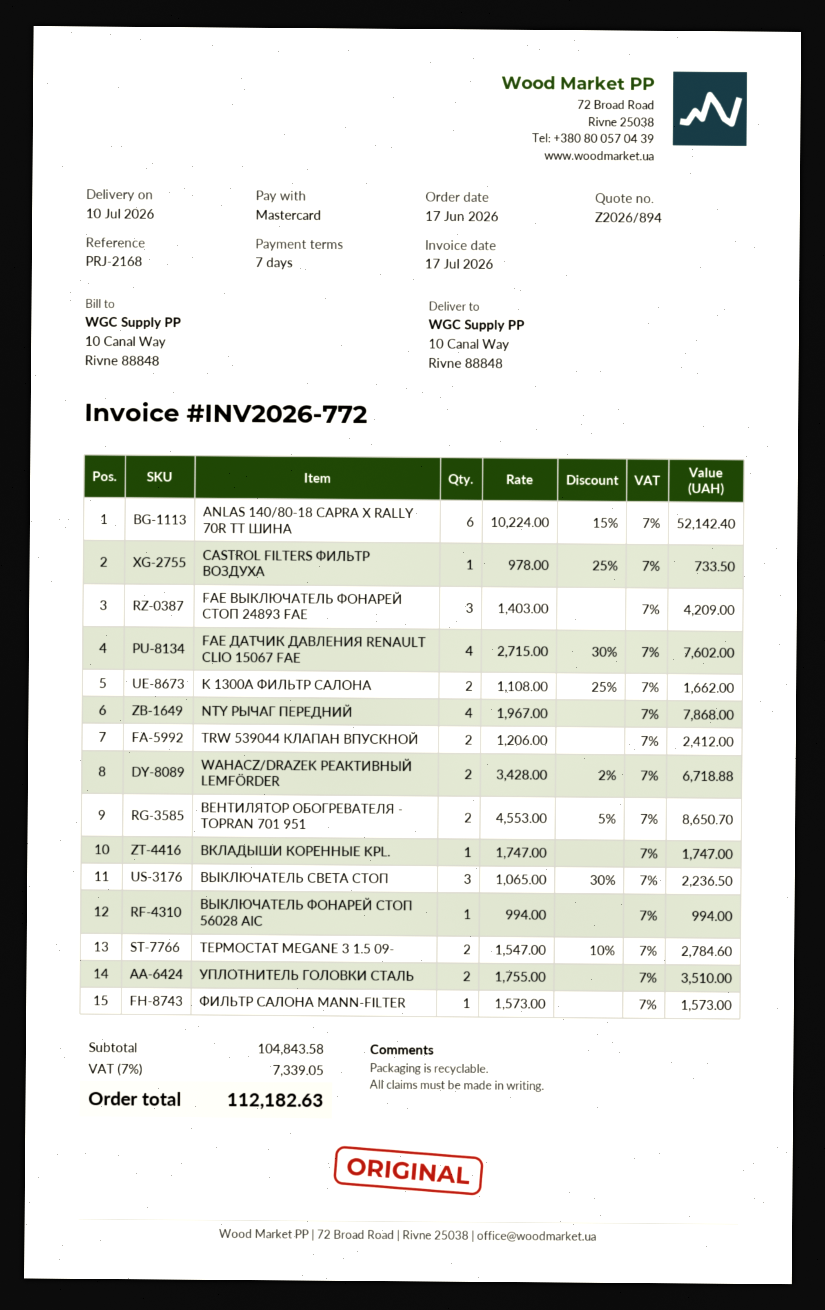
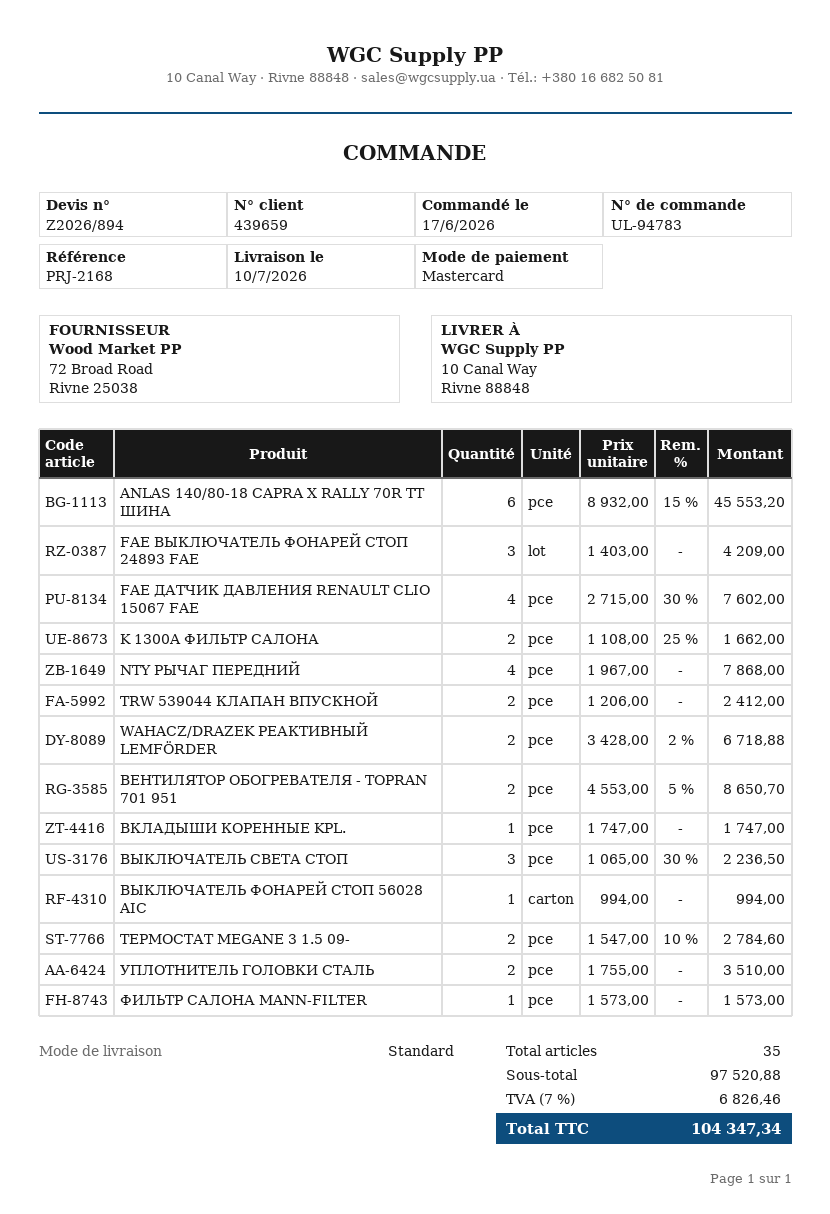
ANLAS 140/80-18 CAPRA X RALLY 70R TT ШИНА: 6 x 10224.00 - 15% = 52142.40 -> 6 x 8932.00 - 15% = 45553.20
CASTROL FILTERS ФИЛЬТР ВОЗДУХА: 1 x 978.00 - 25% = 733.50 -> none
subtotal: 104843.58 -> 97520.88
tax: 7% = 7339.05 -> 7% = 6826.46
total: 112182.63 -> 104347.34

